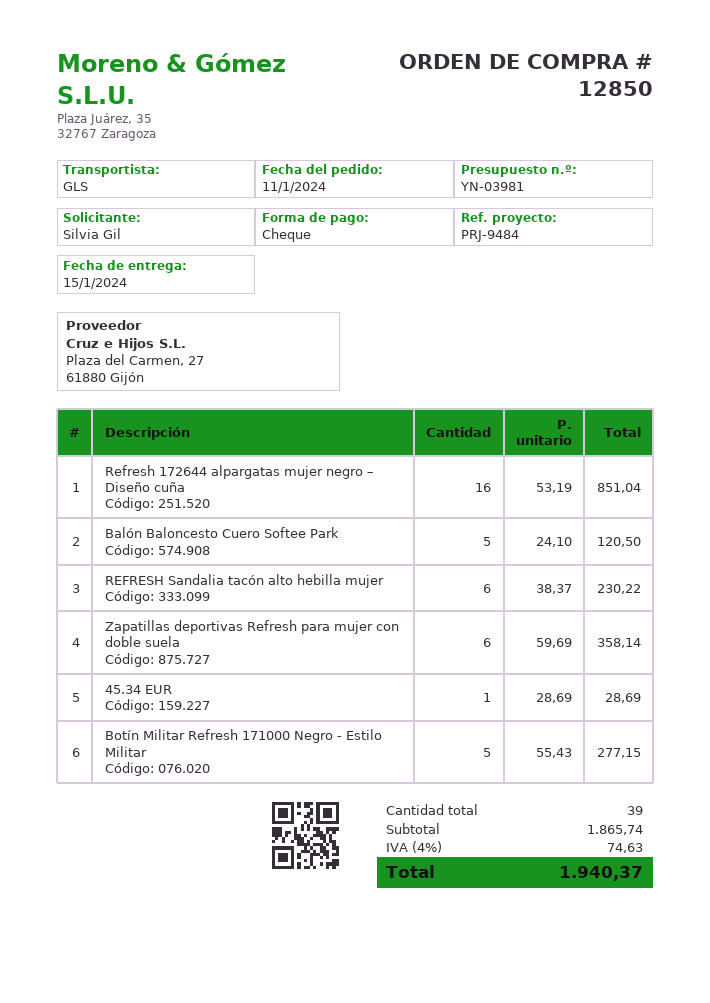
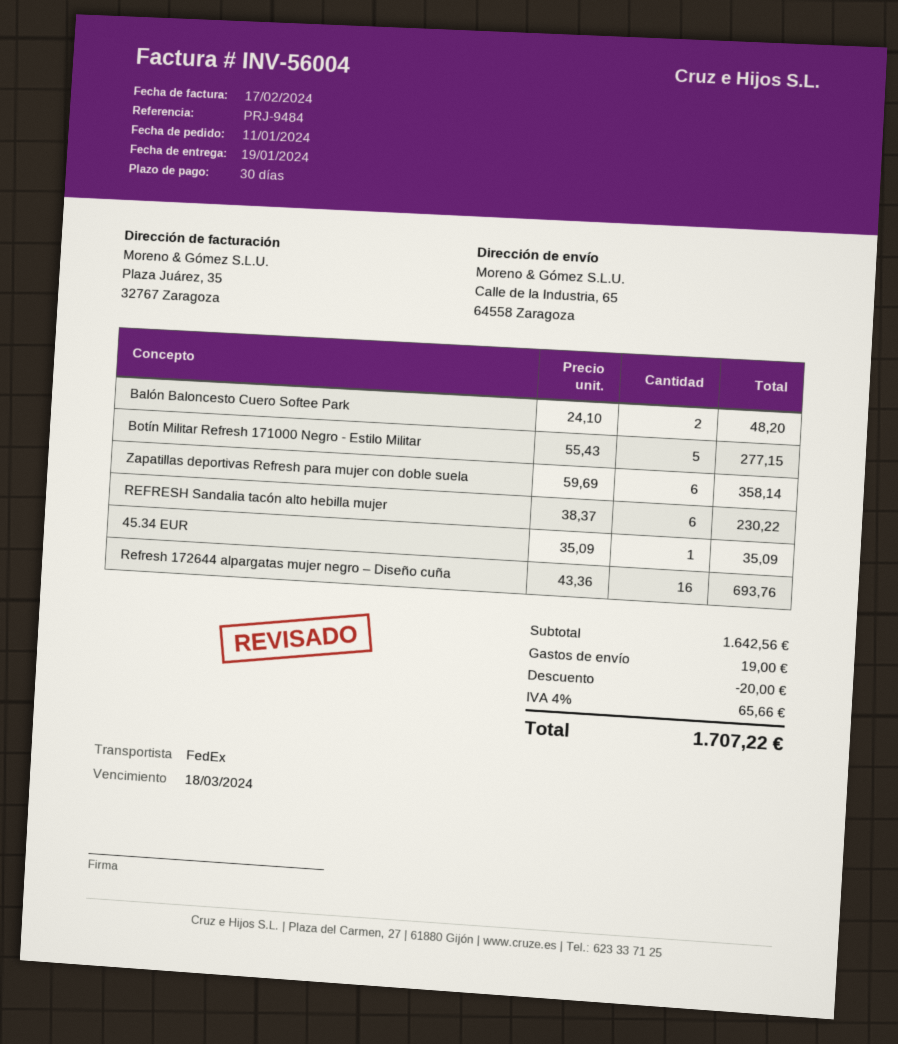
delivery date: 2024-01-15 -> 2024-01-19
shipping method: GLS -> FedEx
Refresh 172644 alpargatas mujer negro – Diseño cuña: 16 x 53.19 = 851.04 -> 16 x 43.36 = 693.76
Balón Baloncesto Cuero Softee Park: 5 x 24.10 = 120.50 -> 2 x 24.10 = 48.20
45.34 EUR: 1 x 28.69 = 28.69 -> 1 x 35.09 = 35.09
subtotal: 1865.74 -> 1642.56
discount: none -> 20.00
shipping: none -> 19.00
tax: 4% = 74.63 -> 4% = 65.66
total: 1940.37 -> 1707.22

